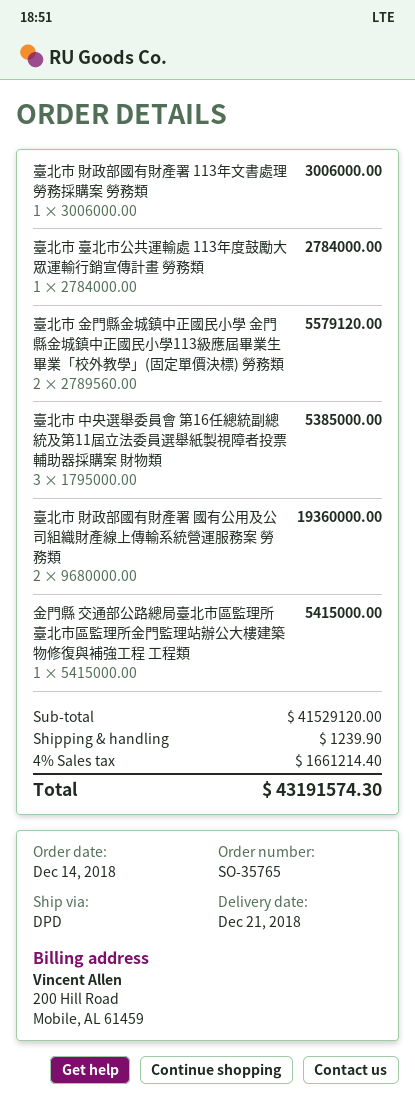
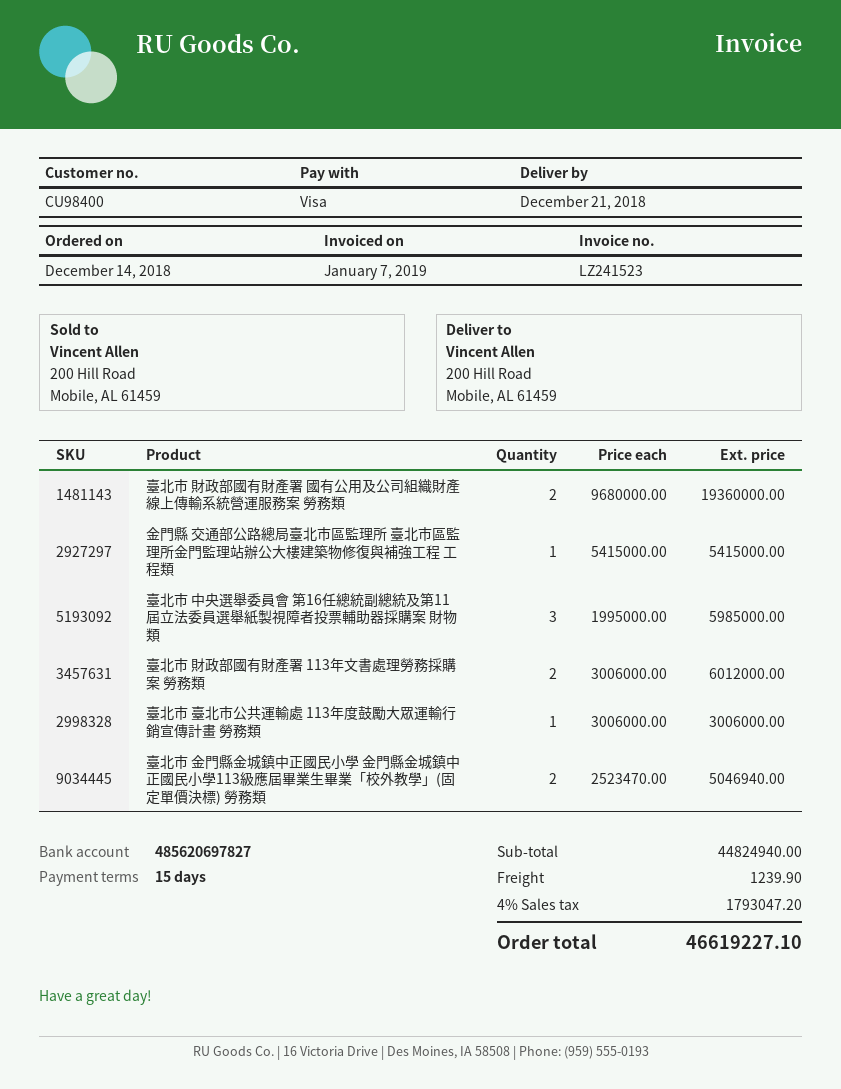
臺北市 財政部國有財產署 113年文書處理勞務採購案 勞務類: 1 x 3006000.00 = 3006000.00 -> 2 x 3006000.00 = 6012000.00
臺北市 臺北市公共運輸處 113年度鼓勵大眾運輸行銷宣傳計畫 勞務類: 1 x 2784000.00 = 2784000.00 -> 1 x 3006000.00 = 3006000.00
臺北市 金門縣金城鎮中正國民小學 金門縣金城鎮中正國民小學113級應屆畢業生畢業「校外教學」(固定單價決標) 勞務類: 2 x 2789560.00 = 5579120.00 -> 2 x 2523470.00 = 5046940.00
臺北市 中央選舉委員會 第16任總統副總統及第11屆立法委員選舉紙製視障者投票輔助器採購案 財物類: 3 x 1795000.00 = 5385000.00 -> 3 x 1995000.00 = 5985000.00
subtotal: 41529120.00 -> 44824940.00
tax: 4% = 1661214.40 -> 4% = 1793047.20
total: 43191574.30 -> 46619227.10

